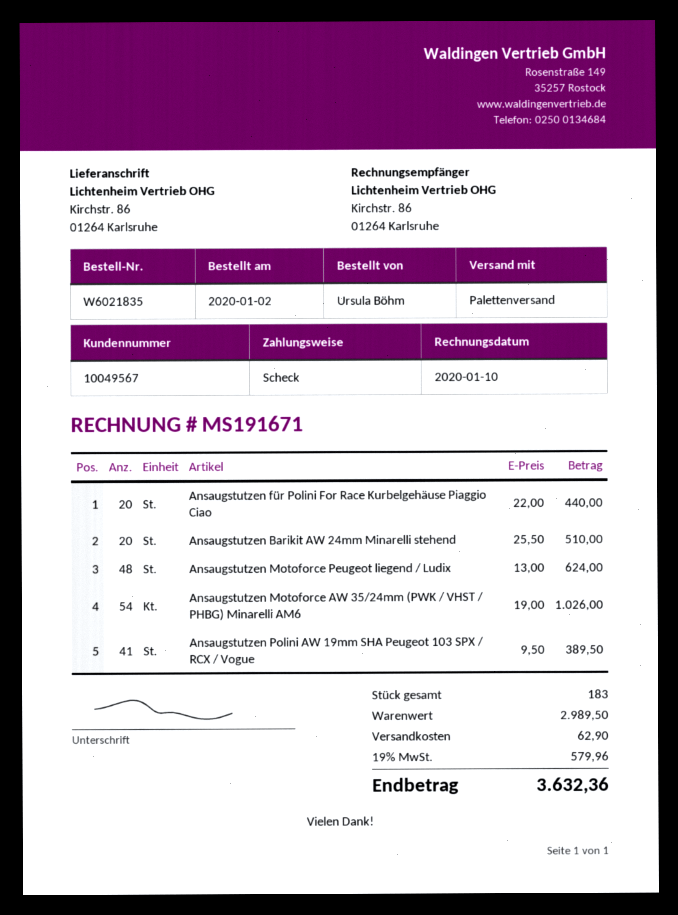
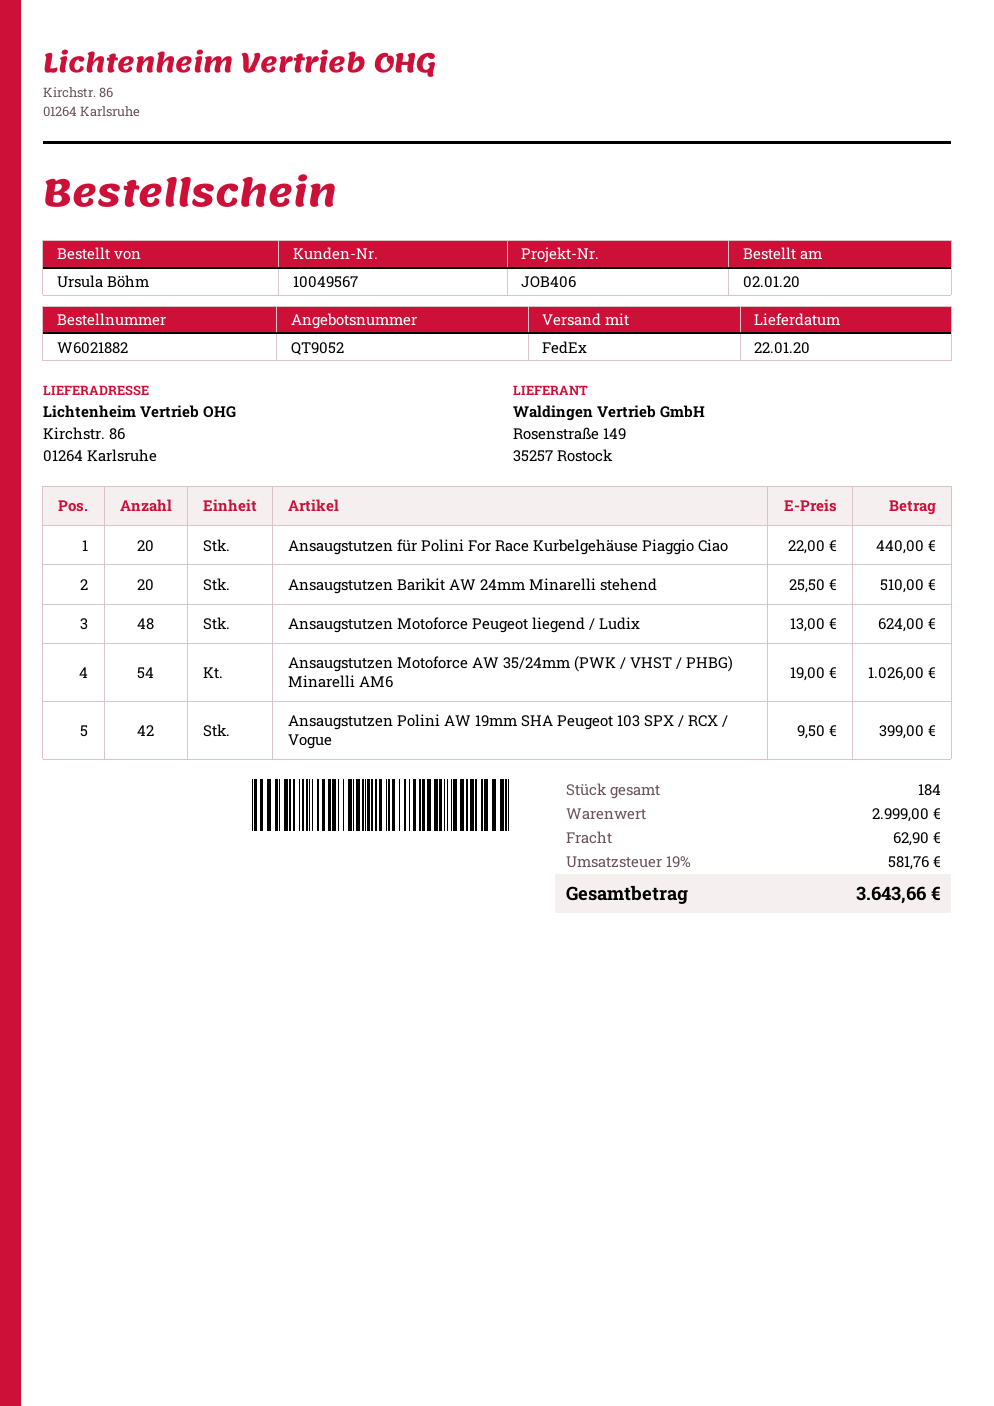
order number: W6021835 -> W6021882
shipping method: pallet freight -> FedEx
Ansaugstutzen Polini AW 19mm SHA Peugeot 103 SPX / RCX / Vogue: 41 x 9.50 = 389.50 -> 42 x 9.50 = 399.00
total quantity: 183 -> 184
subtotal: 2989.50 -> 2999.00
tax: 19% = 579.96 -> 19% = 581.76
total: 3632.36 -> 3643.66

